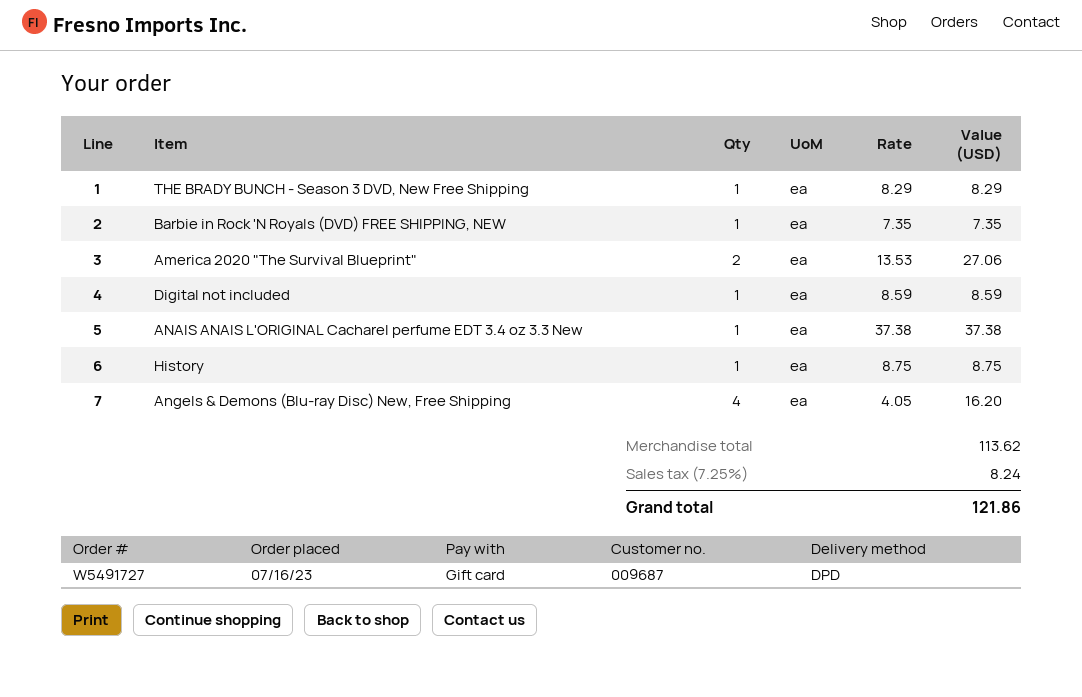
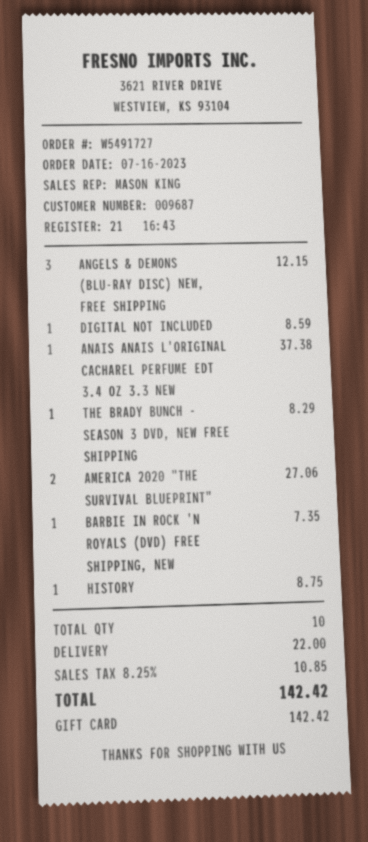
Angels & Demons (Blu-ray Disc) New, Free Shipping: 4 for 16.20 -> 3 for 12.15
shipping: none -> 22.00
tax: 7.25% = 8.24 -> 8.25% = 10.85
total: 121.86 -> 142.42

